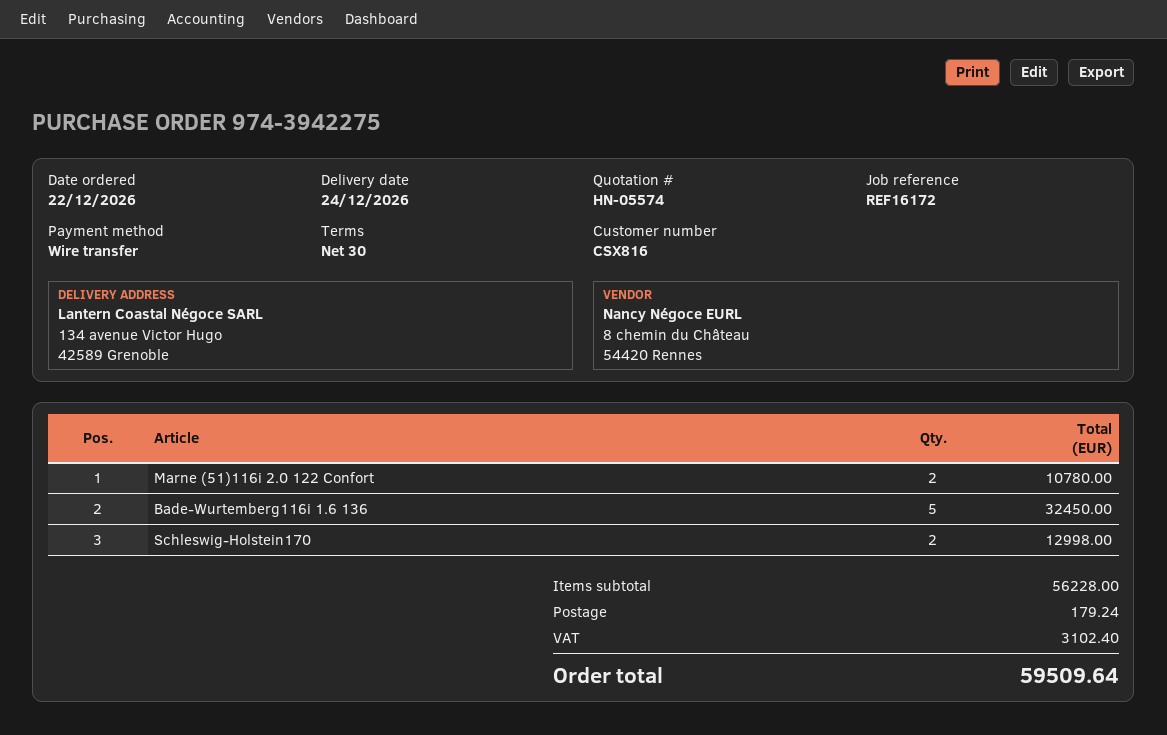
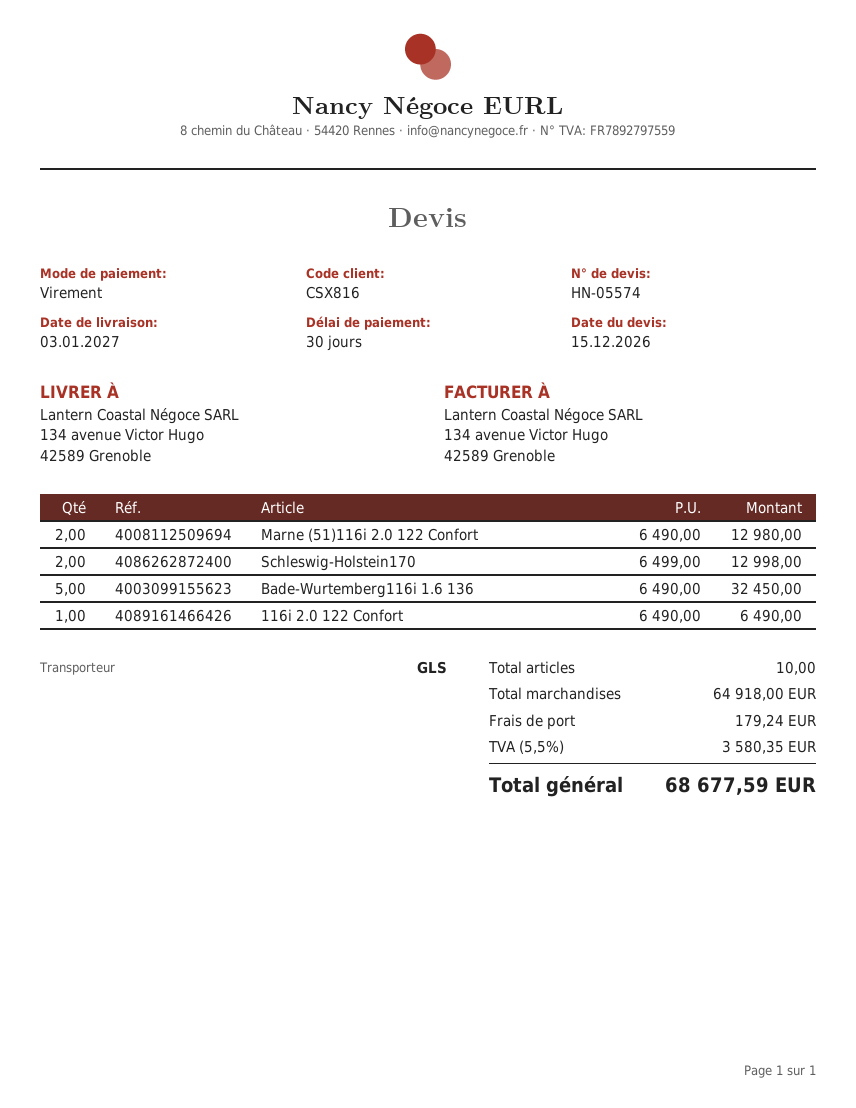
delivery date: 2026-12-24 -> 2027-01-03
Marne (51)116i 2.0 122 Confort: 2 for 10780.00 -> 2 for 12980.00
116i 2.0 122 Confort: none -> 1 for 6490.00
subtotal: 56228.00 -> 64918.00
tax: 3102.40 -> 3580.35
total: 59509.64 -> 68677.59

